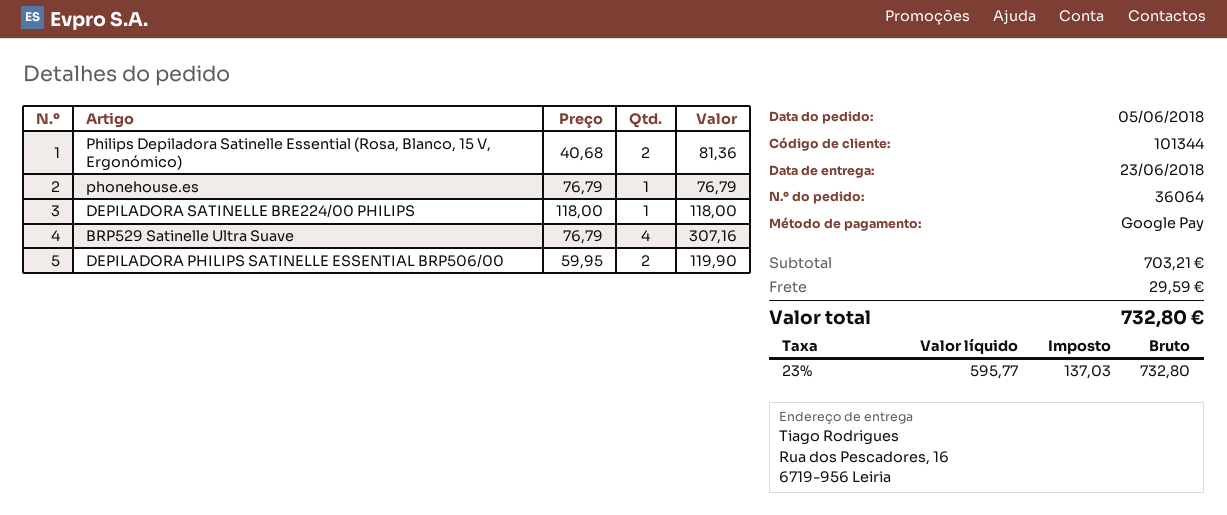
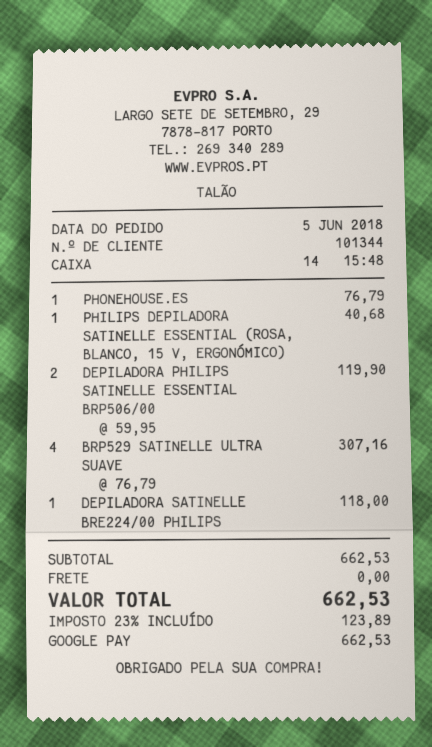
Philips Depiladora Satinelle Essential (Rosa, Blanco, 15 V, Ergonómico): 2 x 40.68 = 81.36 -> 1 x 40.68 = 40.68
subtotal: 703.21 -> 662.53
shipping: 29.59 -> 0.00
tax: 23% = 137.03 -> 23% = 123.89
total: 732.80 -> 662.53

